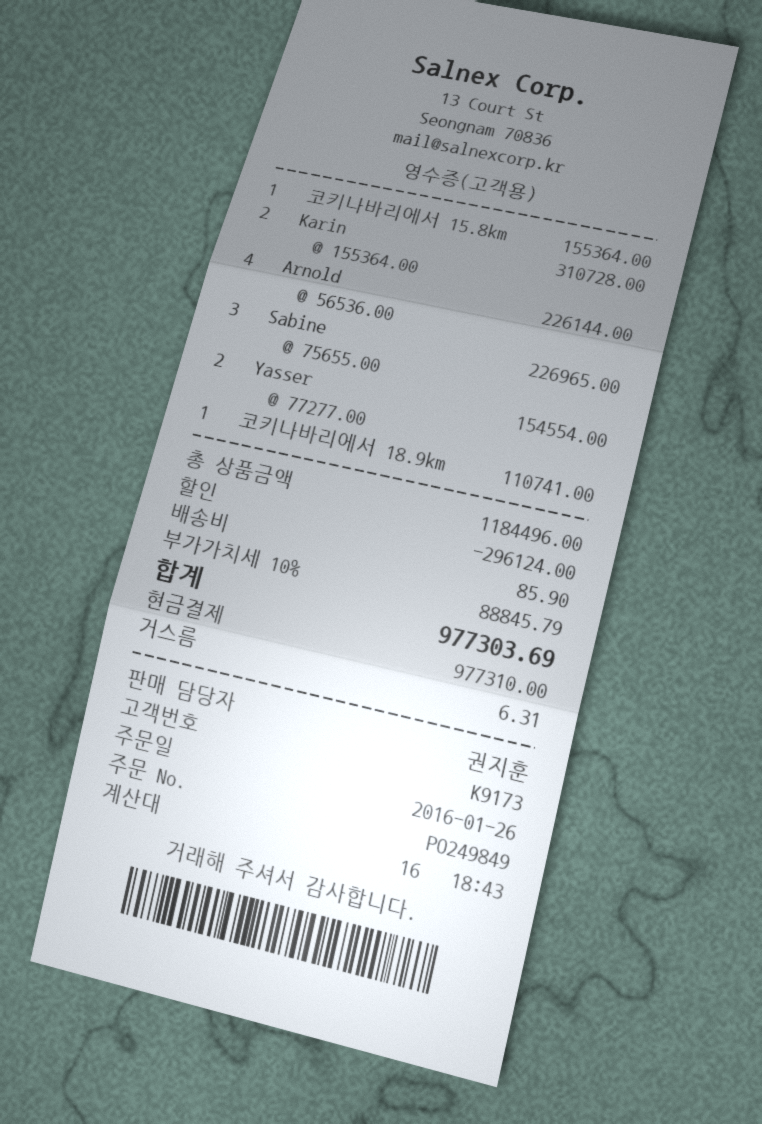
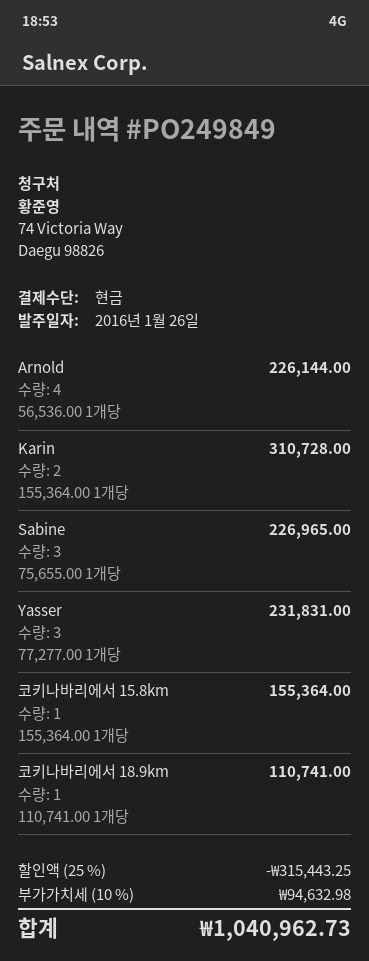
Yasser: 2 x 77277.00 = 154554.00 -> 3 x 77277.00 = 231831.00
discount: 296124.00 -> 315443.25
shipping: 85.90 -> none
tax: 10% = 88845.79 -> 10% = 94632.98
total: 977303.69 -> 1040962.73

